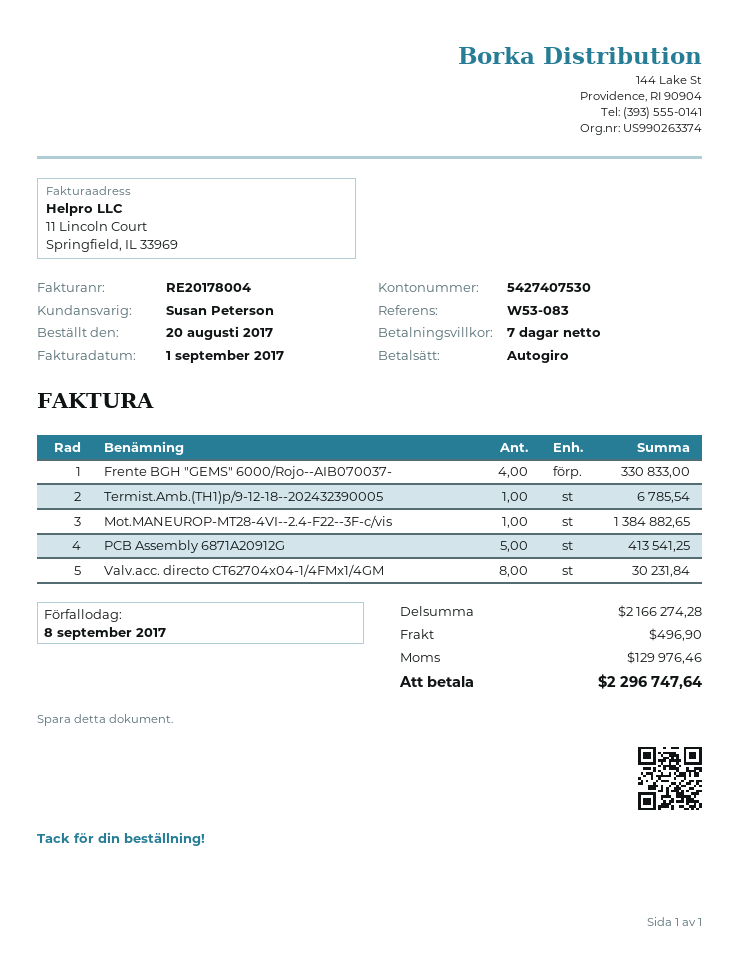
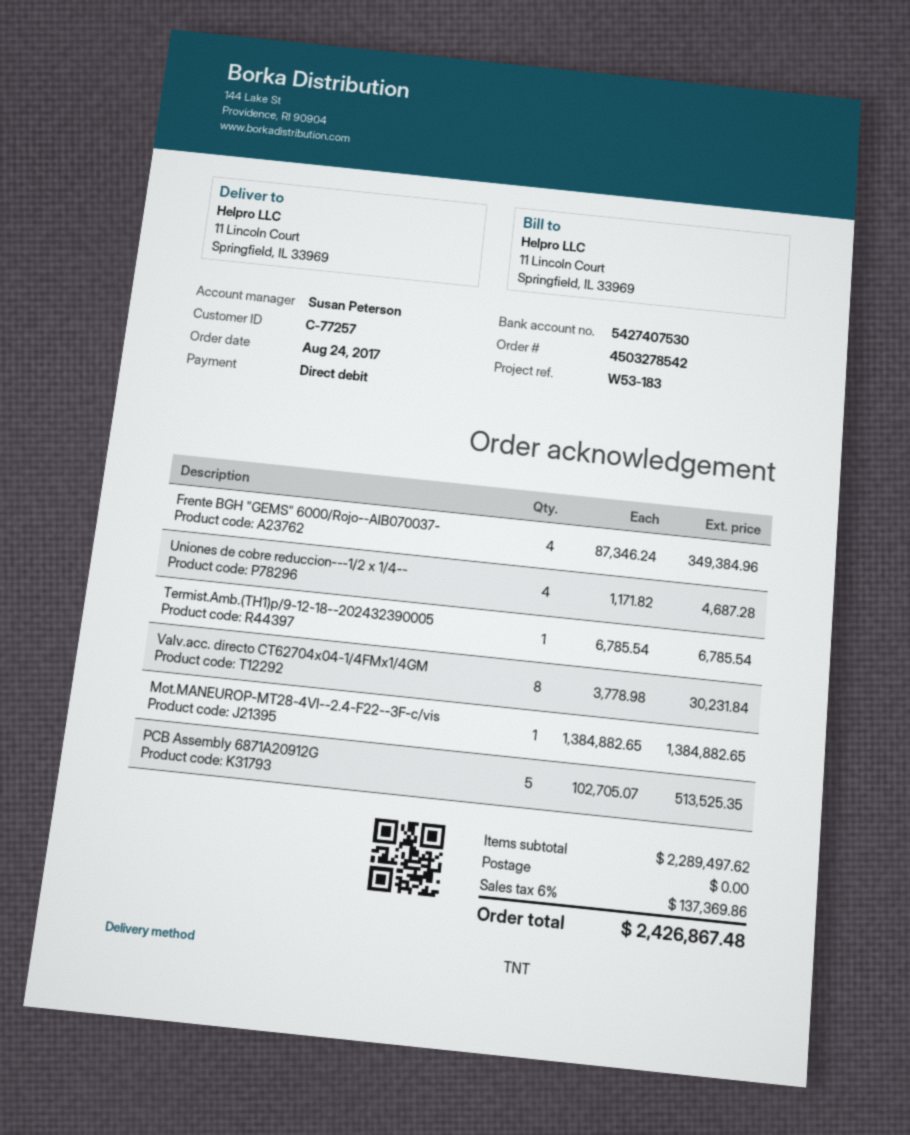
order date: 2017-08-20 -> 2017-08-24
reference: W53-083 -> W53-183
Frente BGH "GEMS" 6000/Rojo--AIB070037-: 4 for 330833.00 -> 4 for 349384.96
PCB Assembly 6871A20912G: 5 for 413541.25 -> 5 for 513525.35
Uniones de cobre reduccion---1/2 x 1/4--: none -> 4 for 4687.28
subtotal: 2166274.28 -> 2289497.62
shipping: 496.90 -> 0.00
tax: 129976.46 -> 137369.86
total: 2296747.64 -> 2426867.48

